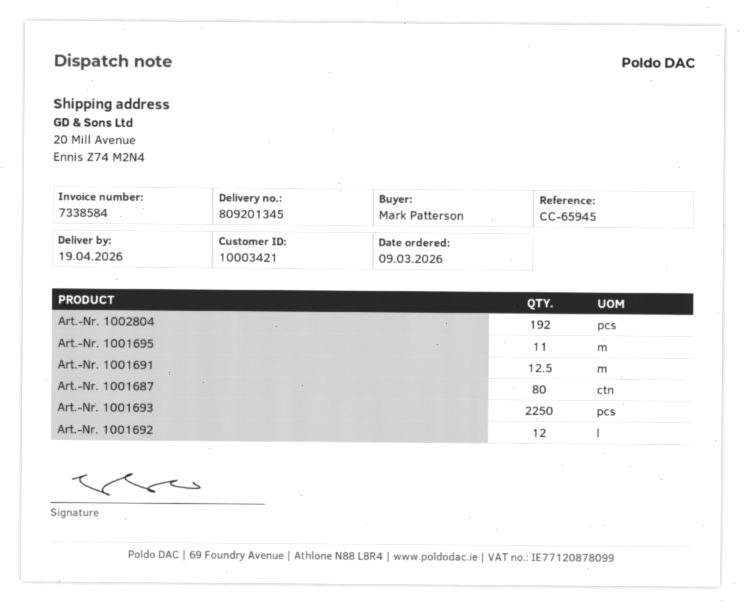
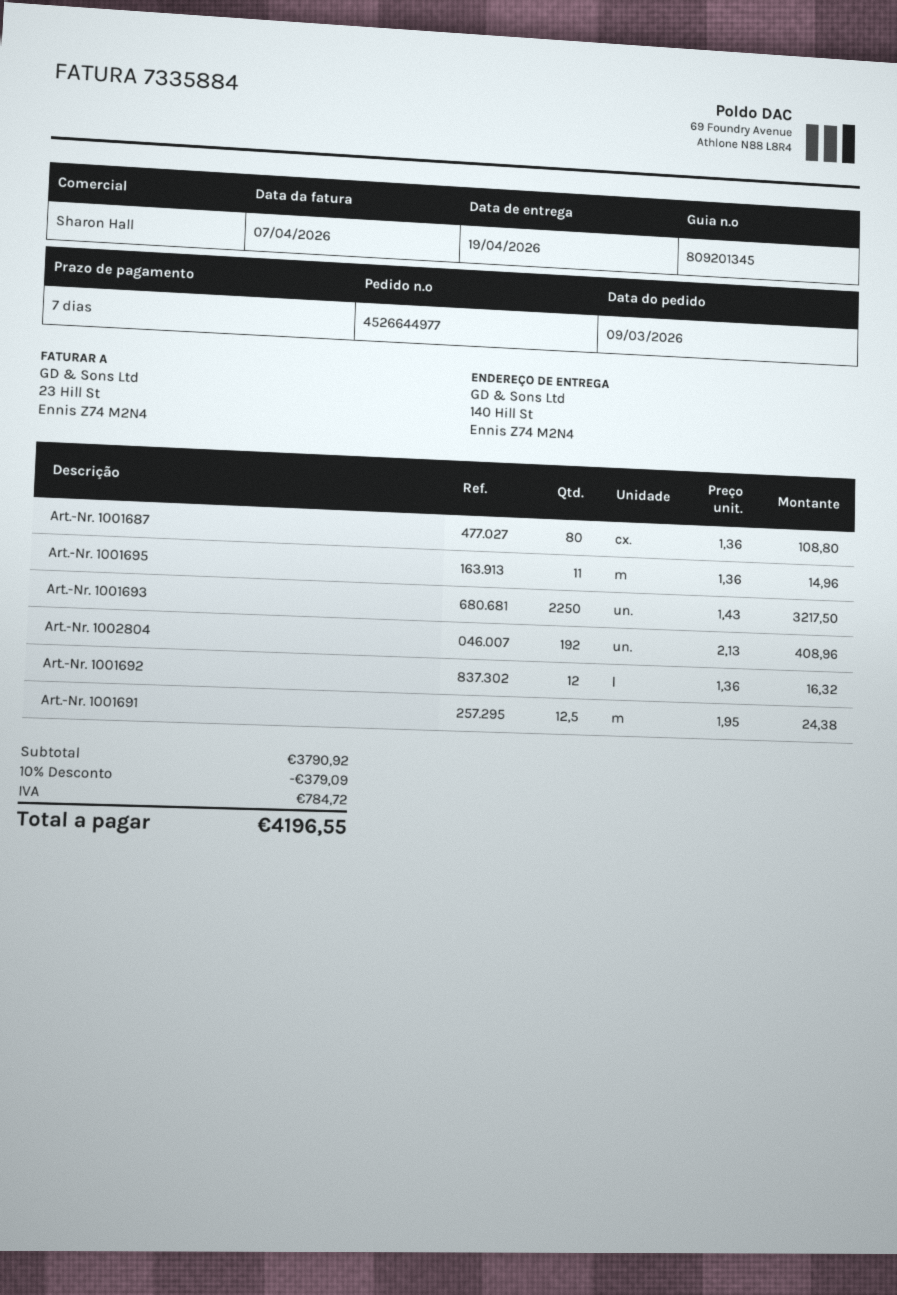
invoice number: 7338584 -> 7335884
ship to: 20 Mill Avenue, Ennis Z74 M2N4 -> 140 Hill St, Ennis Z74 M2N4

